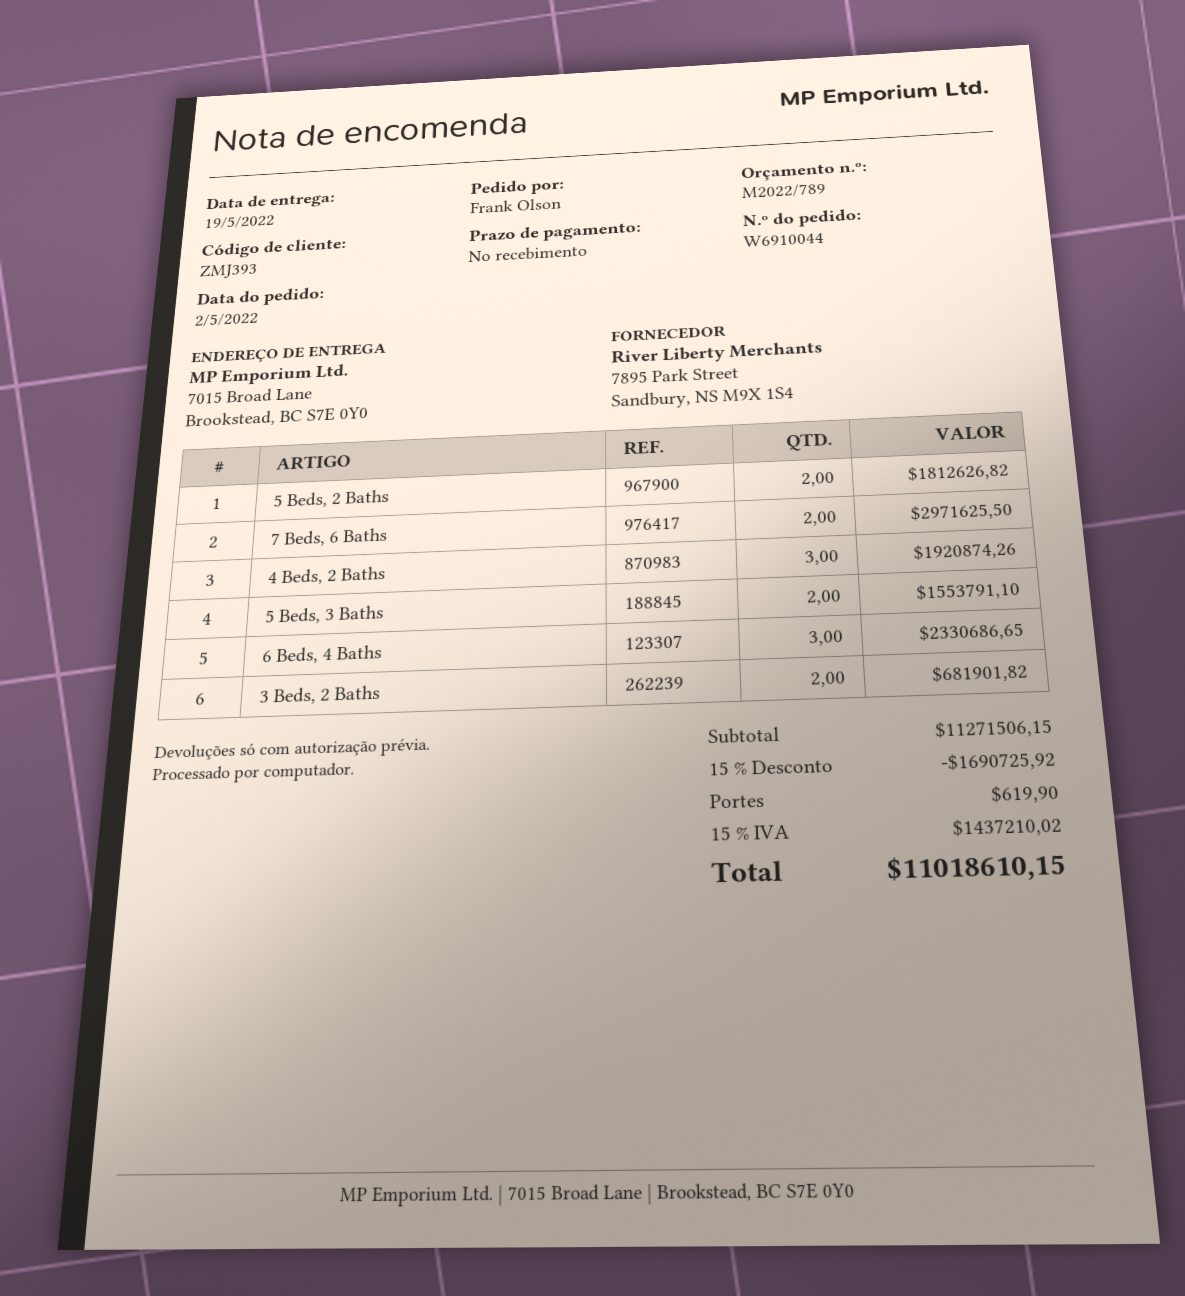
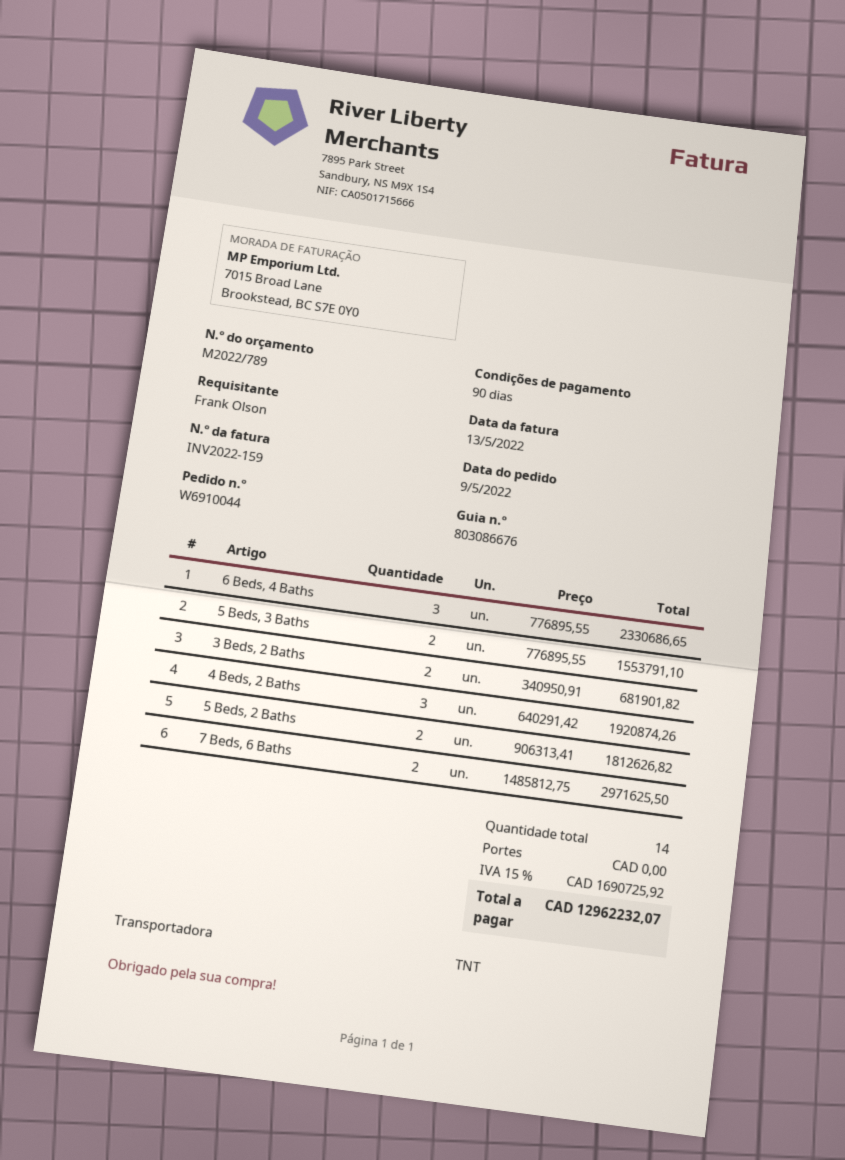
order date: 2022-05-02 -> 2022-05-09
payment terms: on receipt -> 90 days
discount: 15% = 1690725.92 -> none
shipping: 619.90 -> 0.00
tax: 15% = 1437210.02 -> 15% = 1690725.92
total: 11018610.15 -> 12962232.07

